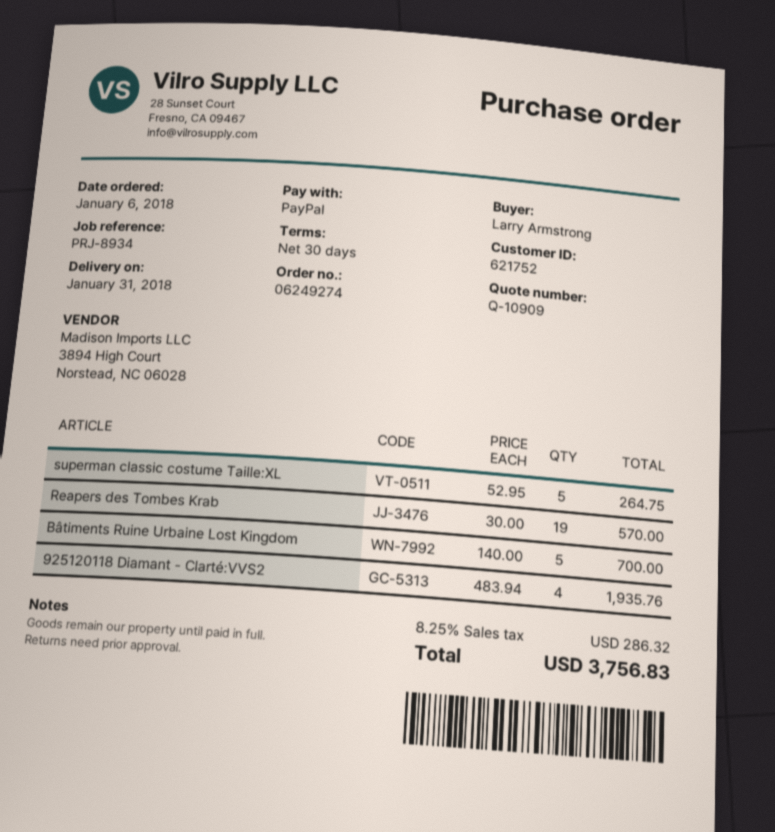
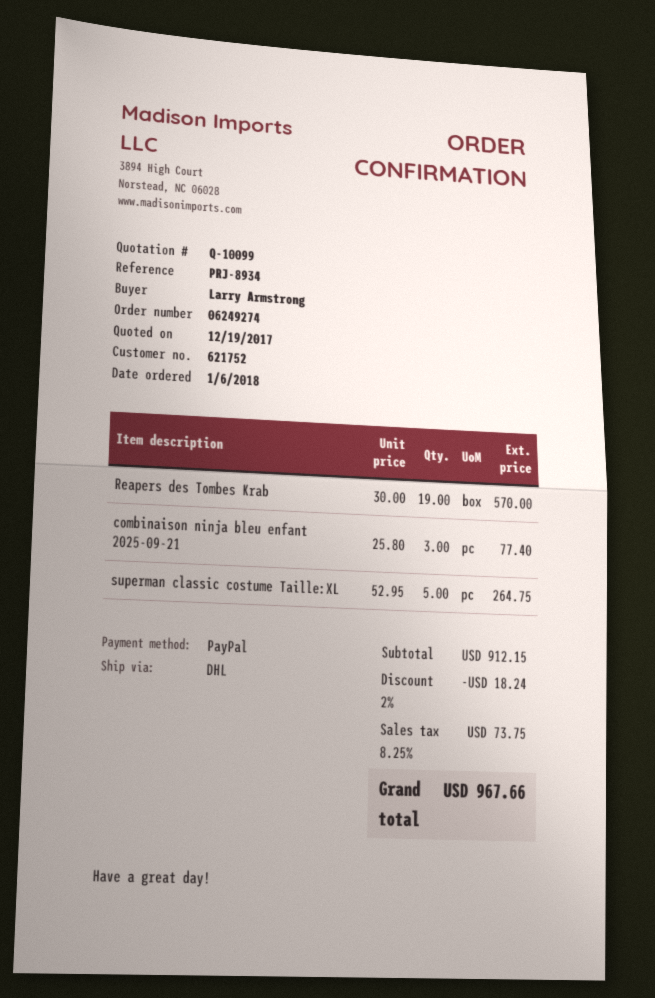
quote number: Q-10909 -> Q-10099
Bâtiments Ruine Urbaine Lost Kingdom: 5 x 140.00 = 700.00 -> none
925120118 Diamant - Clarté:VVS2: 4 x 483.94 = 1935.76 -> none
combinaison ninja bleu enfant 2025-09-21: none -> 3 x 25.80 = 77.40
discount: none -> 2% = 18.24
tax: 8.25% = 286.32 -> 8.25% = 73.75
total: 3756.83 -> 967.66

